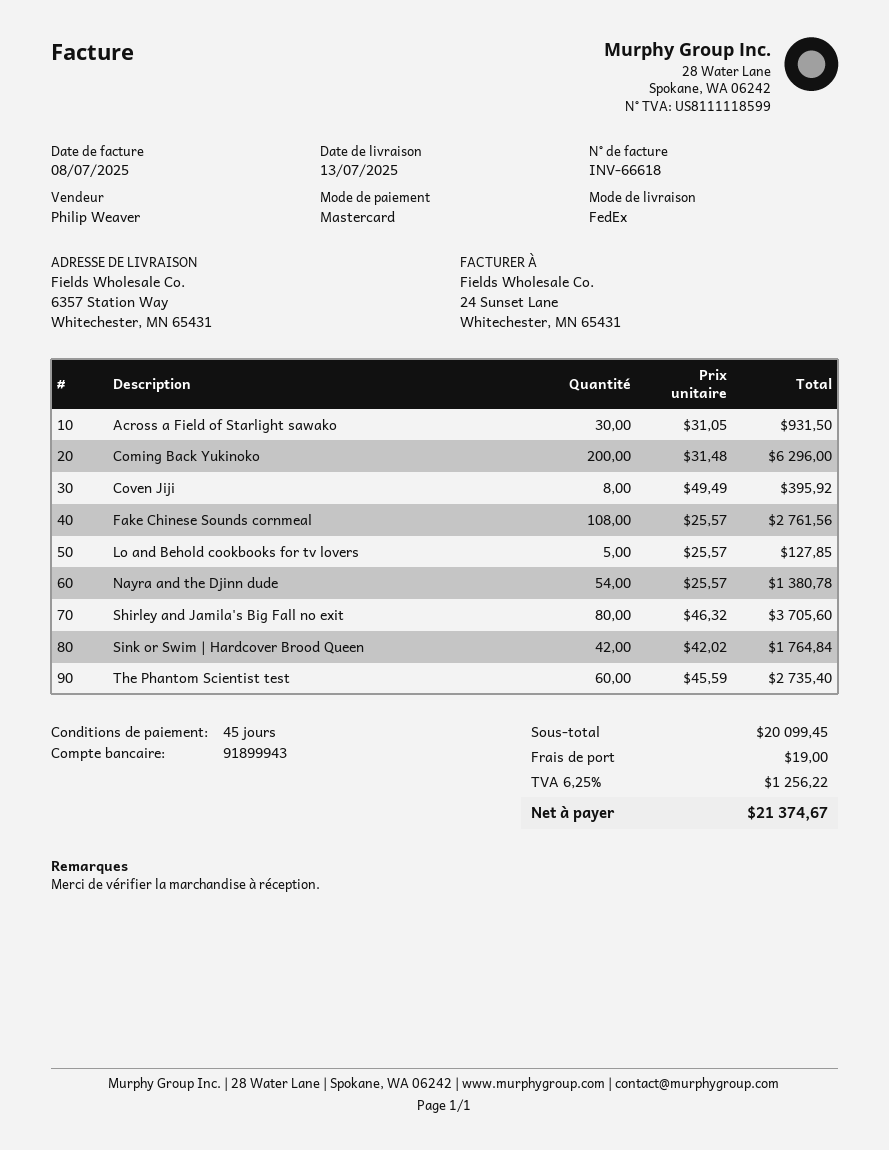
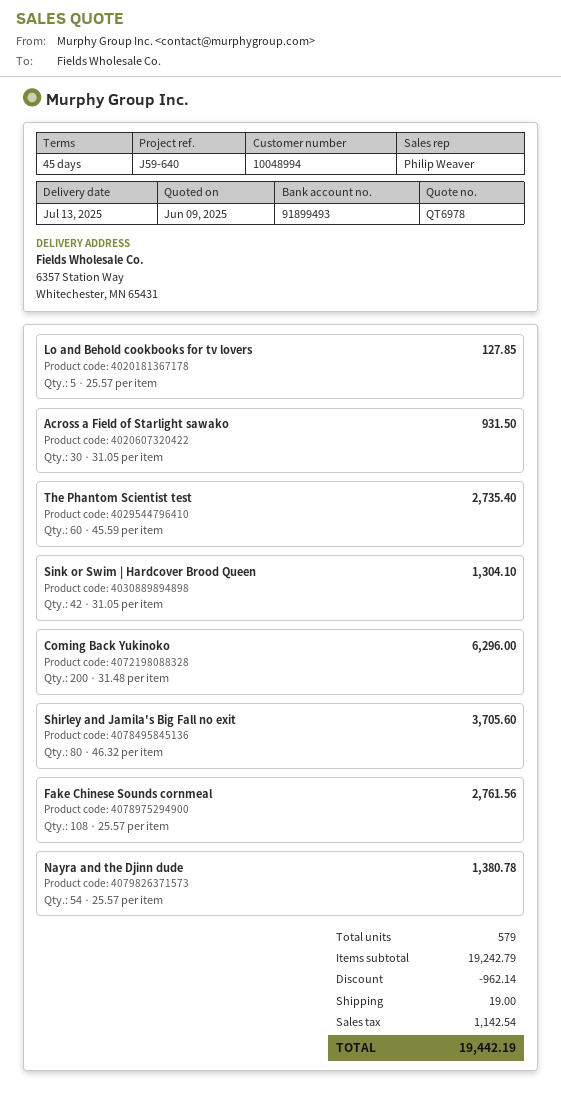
bank account: 91899943 -> 91899493
Coven Jiji: 8 x 49.49 = 395.92 -> none
Sink or Swim | Hardcover Brood Queen: 42 x 42.02 = 1764.84 -> 42 x 31.05 = 1304.10
subtotal: 20099.45 -> 19242.79
discount: none -> 962.14
tax: 1256.22 -> 1142.54
total: 21374.67 -> 19442.19

